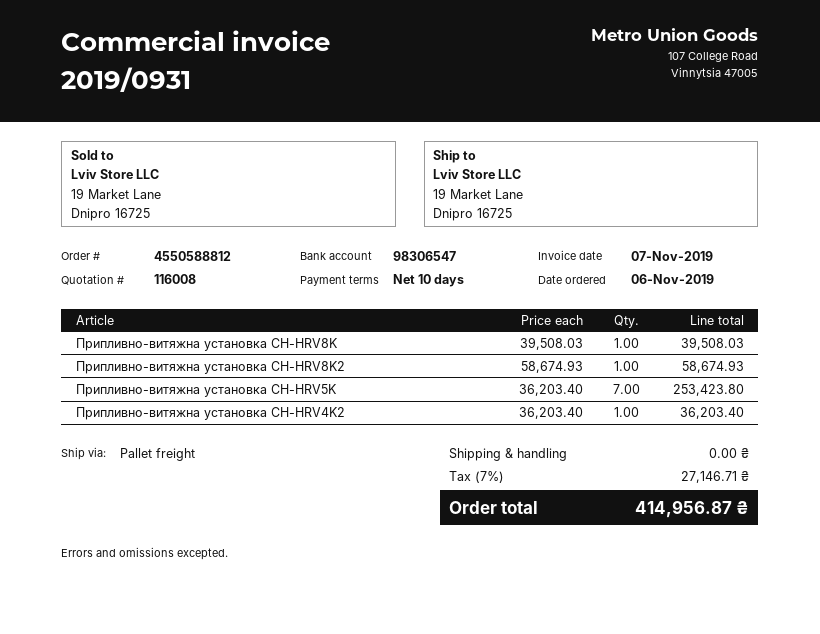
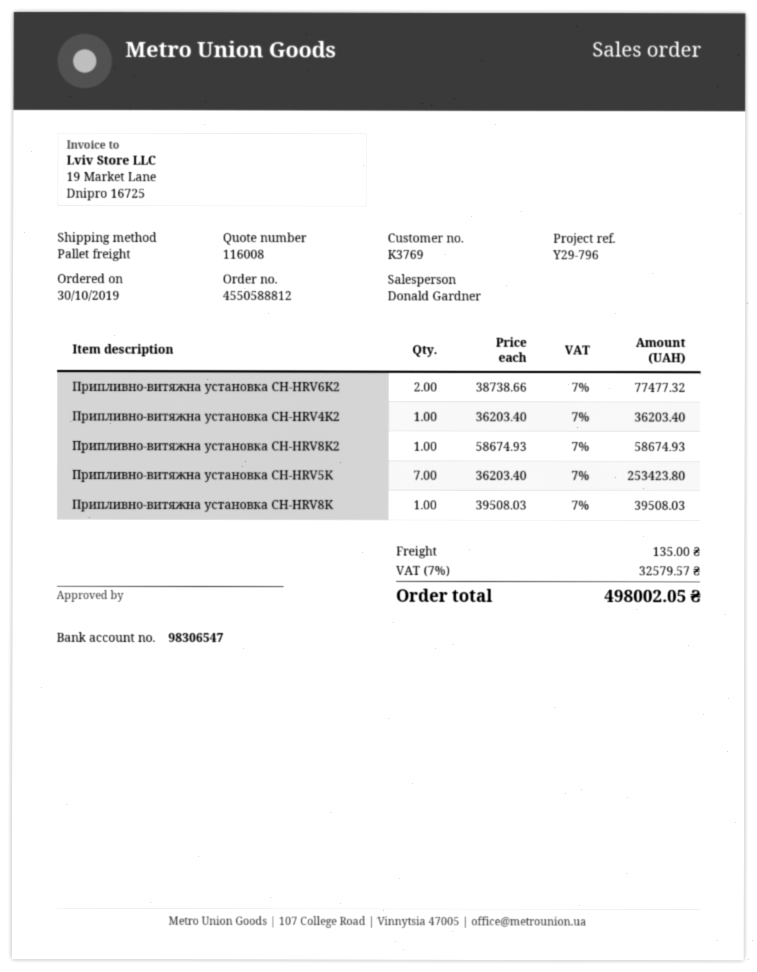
order date: 2019-11-06 -> 2019-10-30
Припливно-витяжна установка CH-HRV6K2: none -> 2 x 38738.66 = 77477.32
shipping: 0.00 -> 135.00
tax: 7% = 27146.71 -> 7% = 32579.57
total: 414956.87 -> 498002.05

